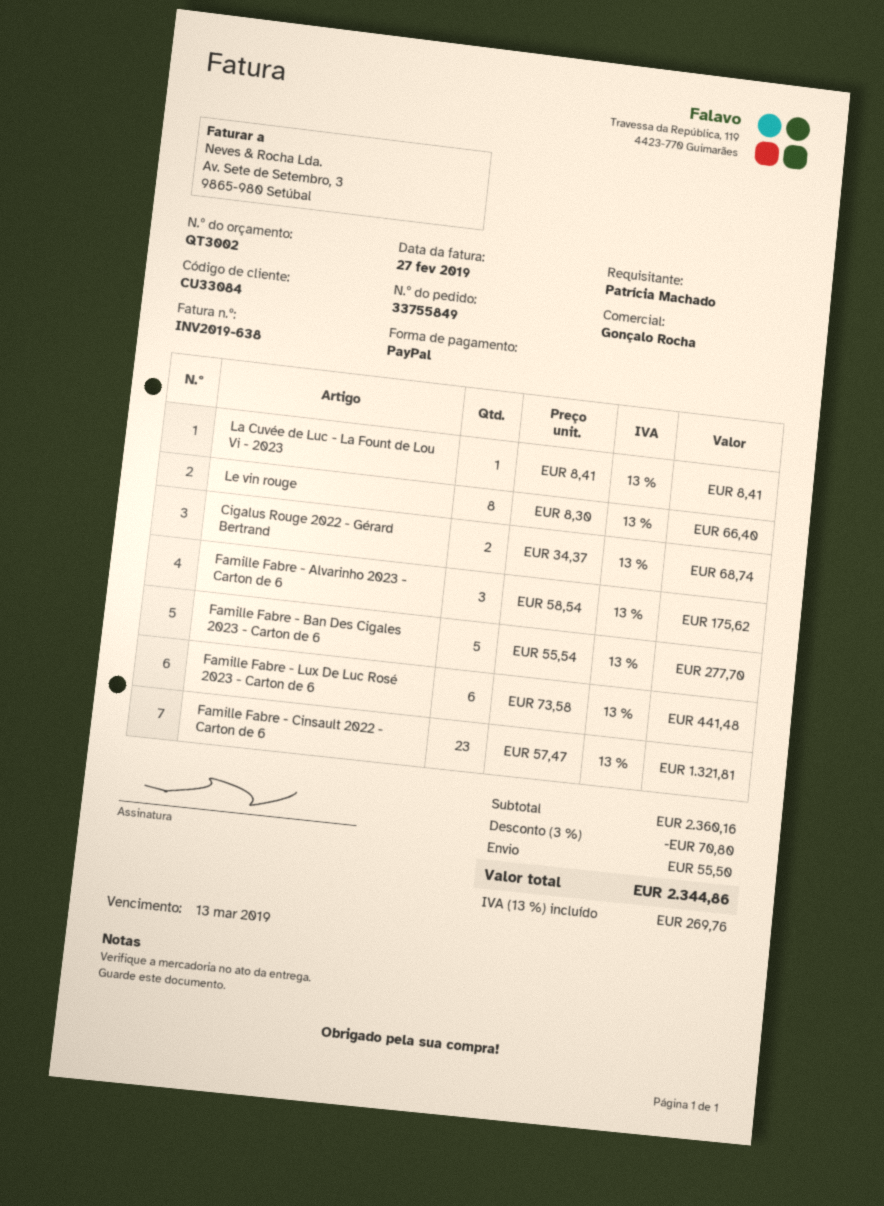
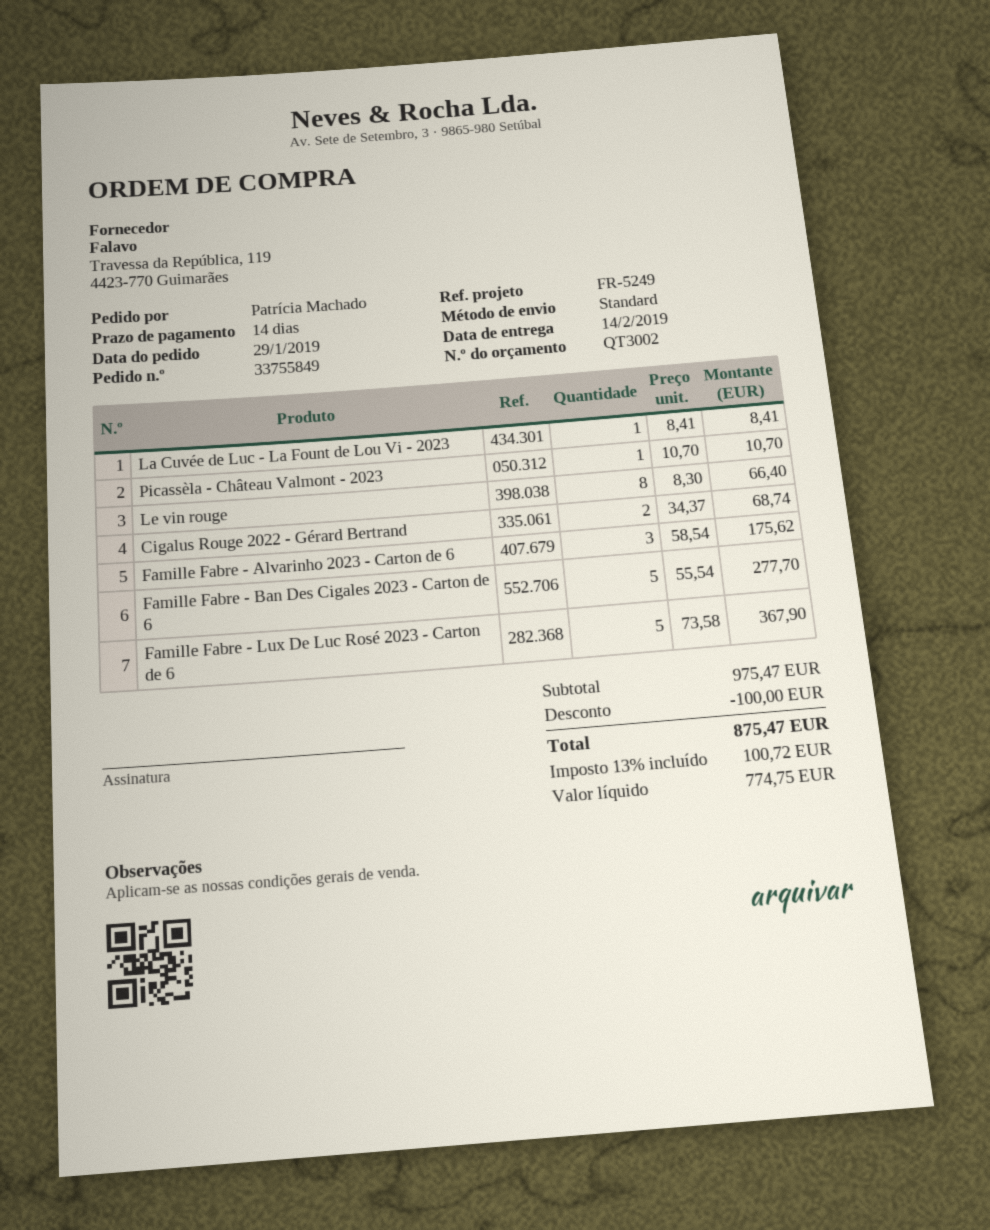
Famille Fabre - Lux De Luc Rosé 2023 - Carton de 6: 6 x 73.58 = 441.48 -> 5 x 73.58 = 367.90
Famille Fabre - Cinsault 2022 - Carton de 6: 23 x 57.47 = 1321.81 -> none
Picassèla - Château Valmont - 2023: none -> 1 x 10.70 = 10.70
subtotal: 2360.16 -> 975.47
discount: 70.80 -> 100.00
shipping: 55.50 -> none
tax: 13% = 269.76 -> 13% = 100.72
total: 2344.86 -> 875.47

